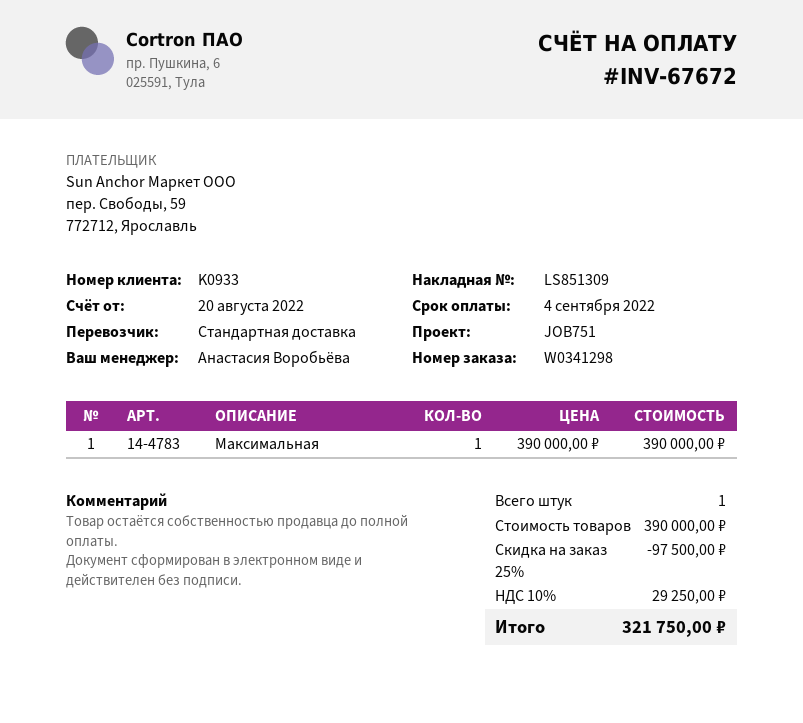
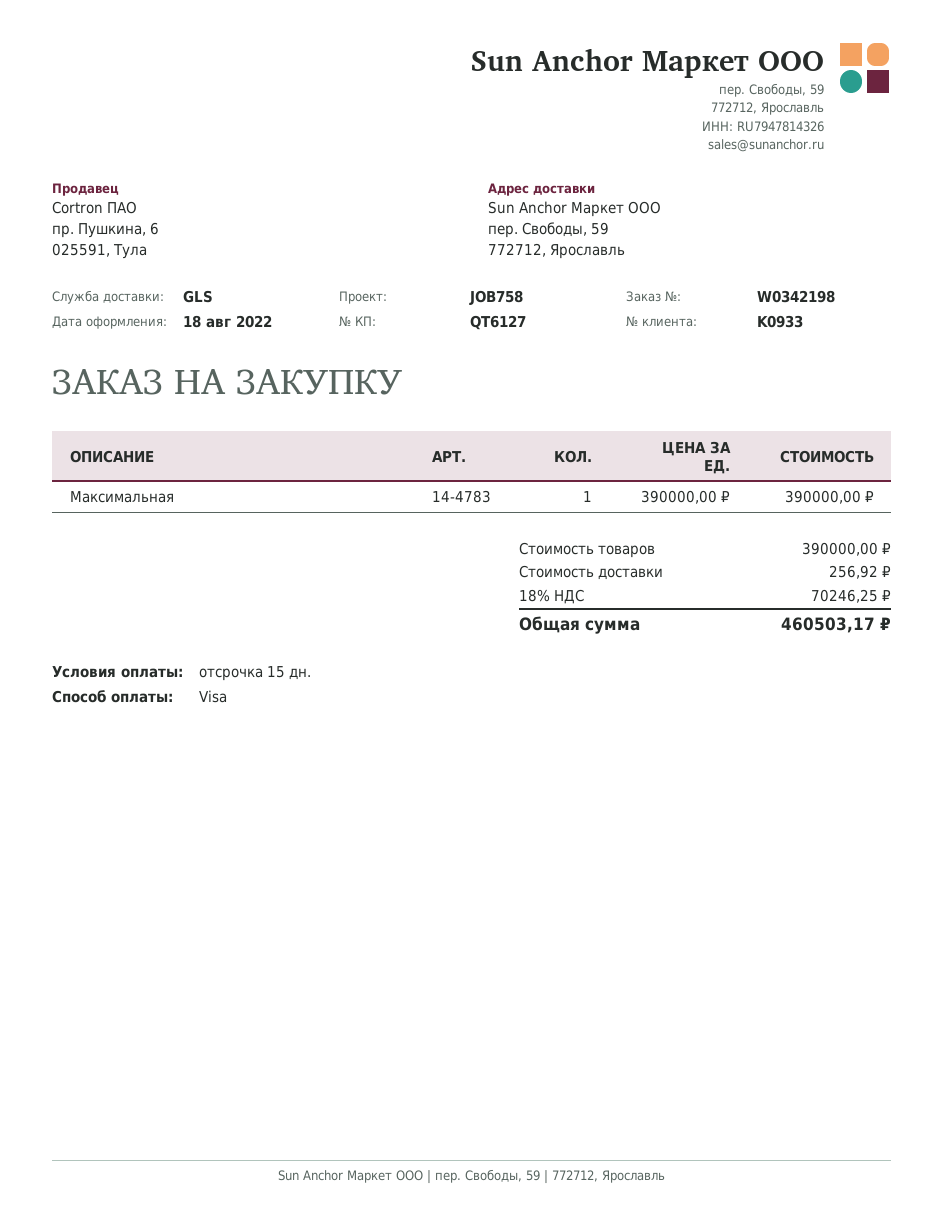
order number: W0341298 -> W0342198
reference: JOB751 -> JOB758
shipping method: standard -> GLS
discount: 25% = 97500.00 -> none
shipping: none -> 256.92
tax: 10% = 29250.00 -> 18% = 70246.25
total: 321750.00 -> 460503.17

